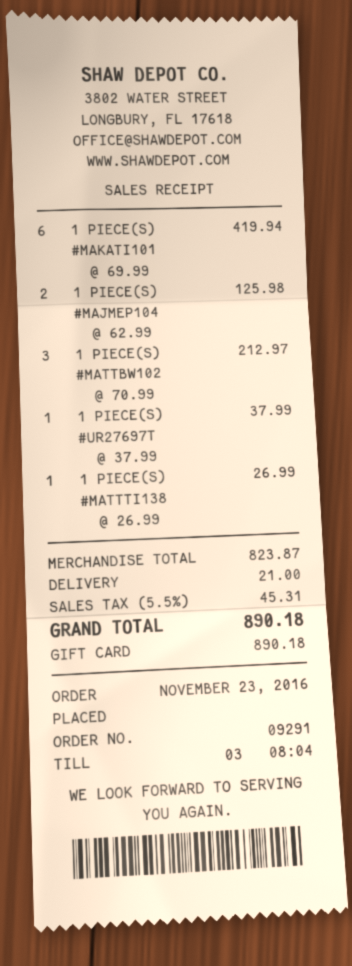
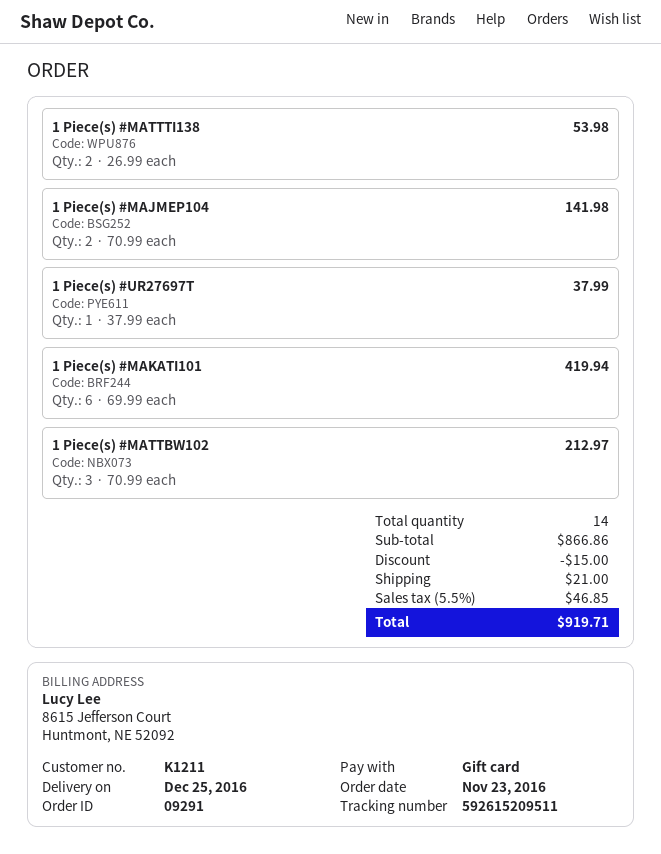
1 PIECE(S) #MAJMEP104: 2 x 62.99 = 125.98 -> 2 x 70.99 = 141.98
1 PIECE(S) #MATTTI138: 1 x 26.99 = 26.99 -> 2 x 26.99 = 53.98
subtotal: 823.87 -> 866.86
discount: none -> 15.00
tax: 5.5% = 45.31 -> 5.5% = 46.85
total: 890.18 -> 919.71

